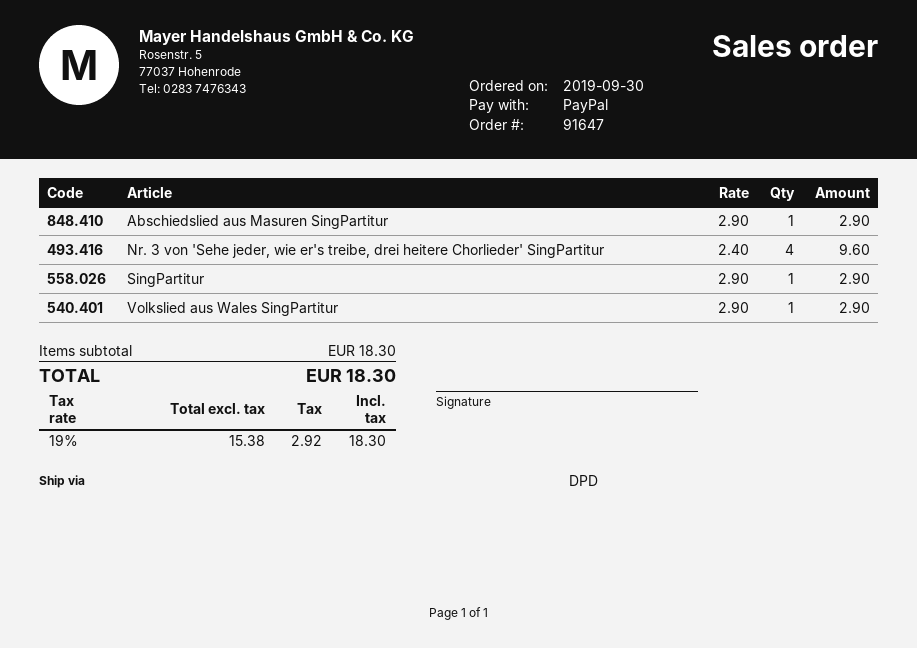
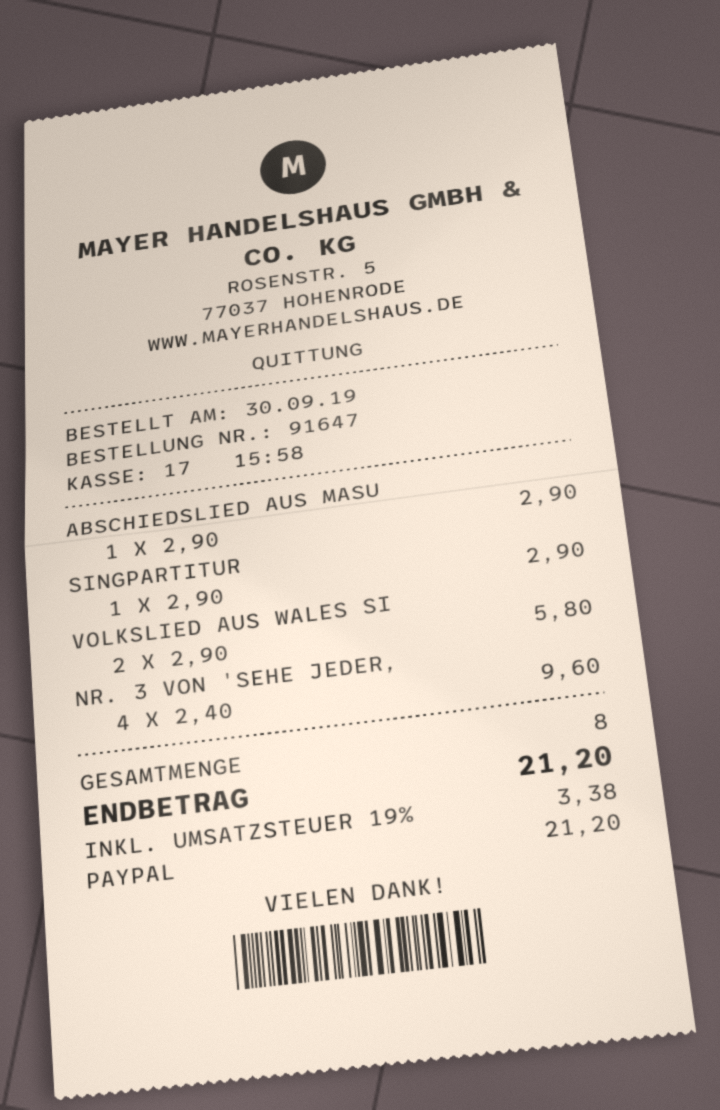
Volkslied aus Wales SingPartitur: 1 x 2.90 = 2.90 -> 2 x 2.90 = 5.80
tax: 19% = 2.92 -> 19% = 3.38
total: 18.30 -> 21.20

